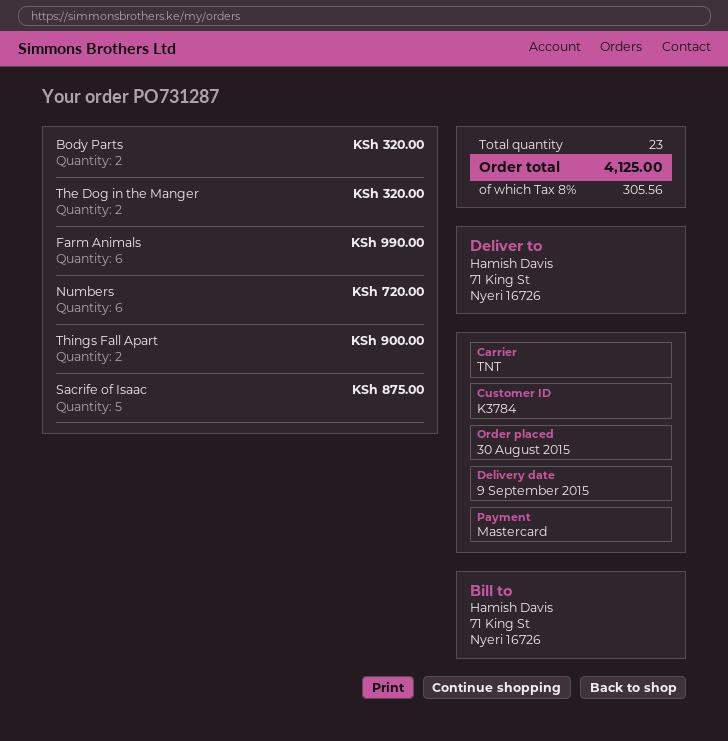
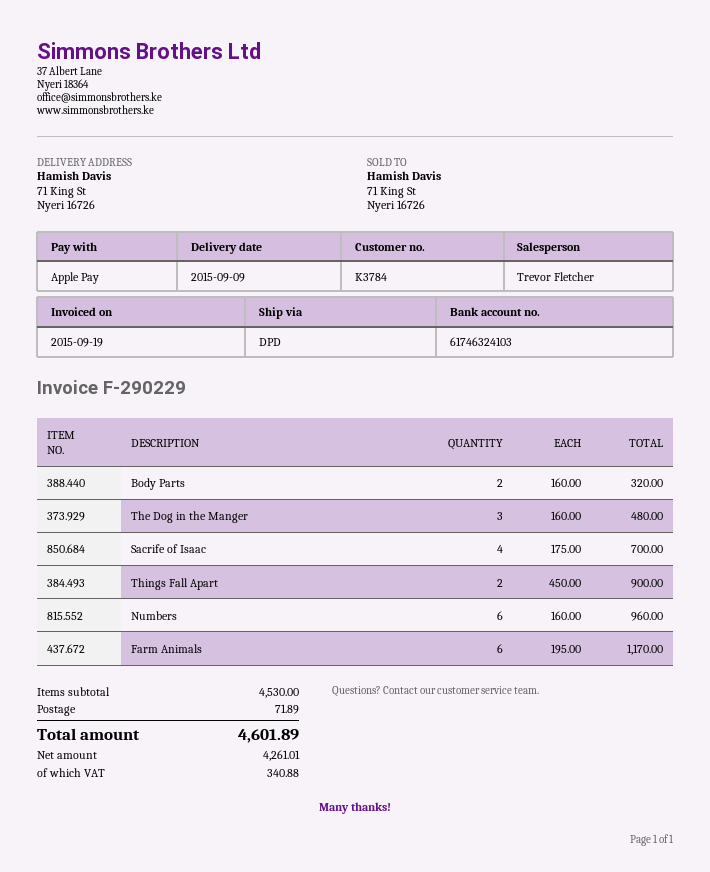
payment method: Mastercard -> Apple Pay
shipping method: TNT -> DPD
The Dog in the Manger: 2 for 320.00 -> 3 for 480.00
Farm Animals: 6 for 990.00 -> 6 for 1170.00
Numbers: 6 for 720.00 -> 6 for 960.00
Sacrife of Isaac: 5 for 875.00 -> 4 for 700.00
shipping: none -> 71.89
tax: 305.56 -> 340.88
total: 4125.00 -> 4601.89

